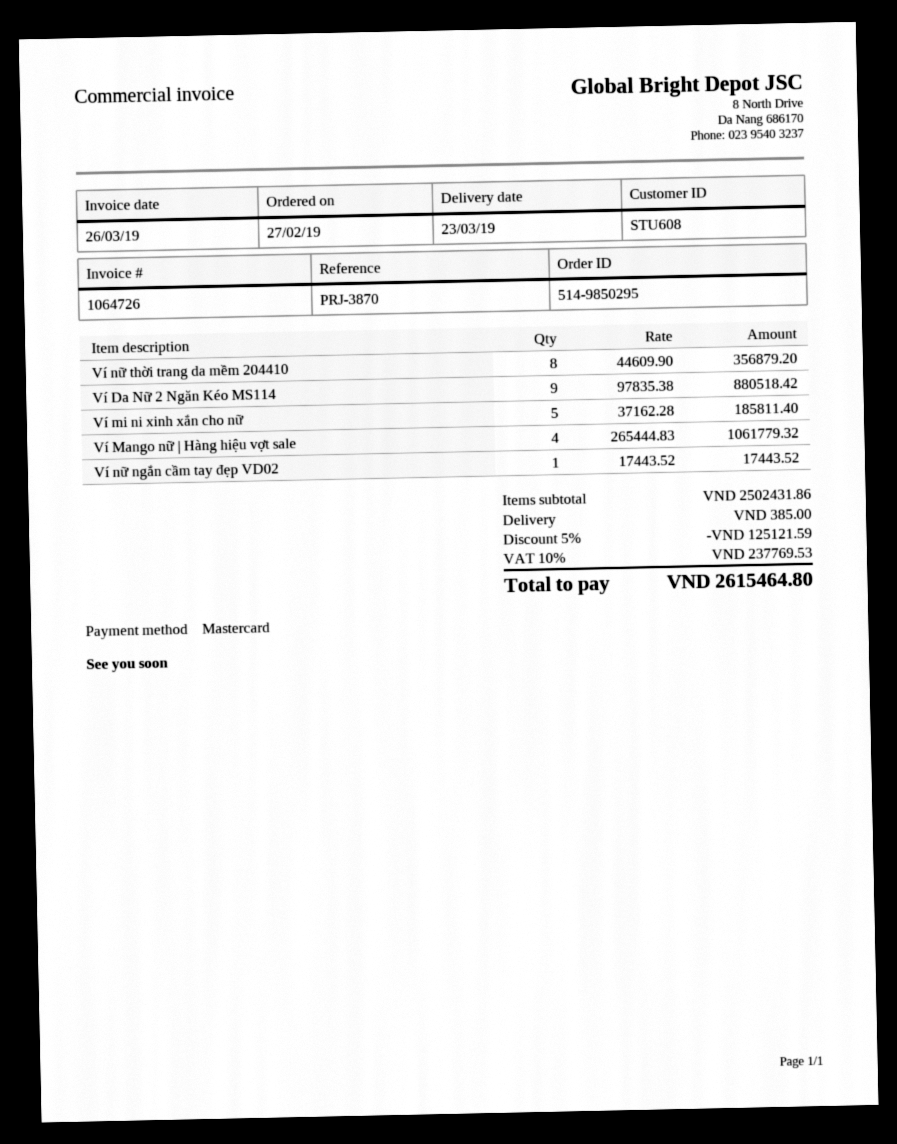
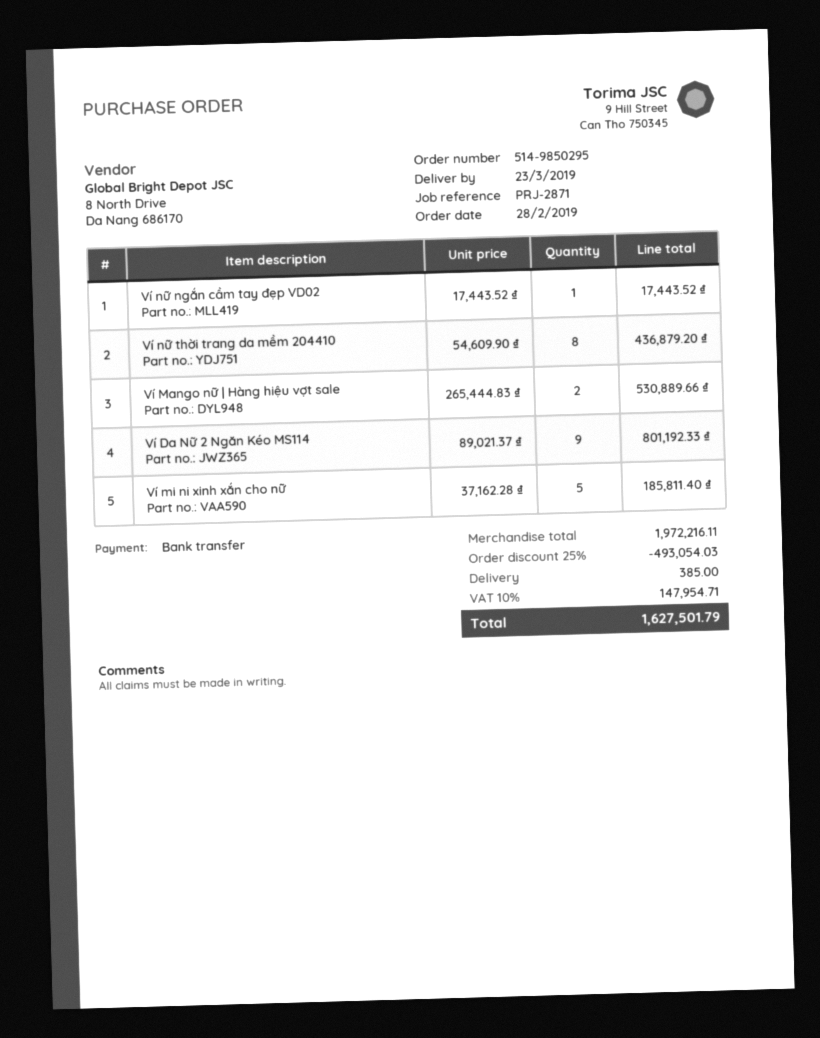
order date: 2019-02-27 -> 2019-02-28
reference: PRJ-3870 -> PRJ-2871
payment method: Mastercard -> bank transfer
Ví nữ thời trang da mềm 204410: 8 x 44609.90 = 356879.20 -> 8 x 54609.90 = 436879.20
Ví Da Nữ 2 Ngăn Kéo MS114: 9 x 97835.38 = 880518.42 -> 9 x 89021.37 = 801192.33
Ví Mango nữ | Hàng hiệu vợt sale: 4 x 265444.83 = 1061779.32 -> 2 x 265444.83 = 530889.66
subtotal: 2502431.86 -> 1972216.11
discount: 5% = 125121.59 -> 25% = 493054.03
tax: 10% = 237769.53 -> 10% = 147954.71
total: 2615464.80 -> 1627501.79

